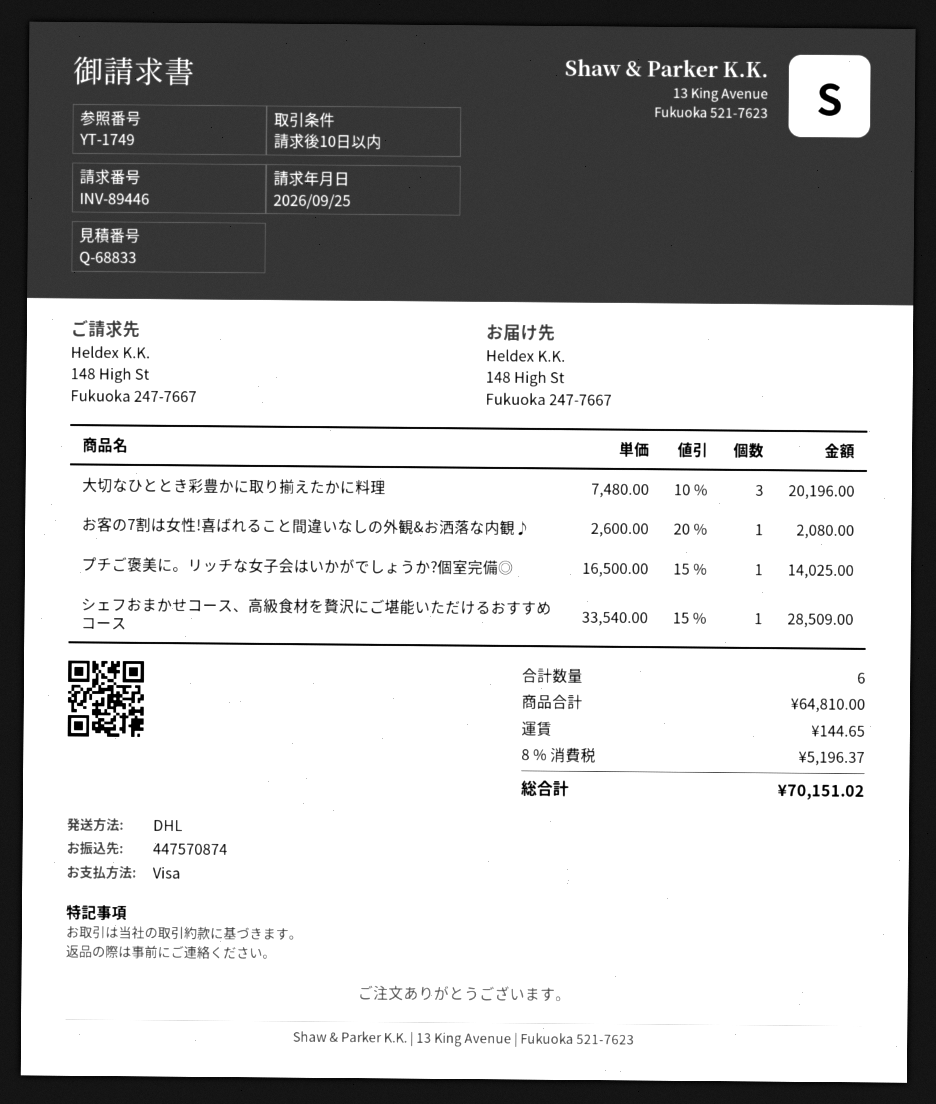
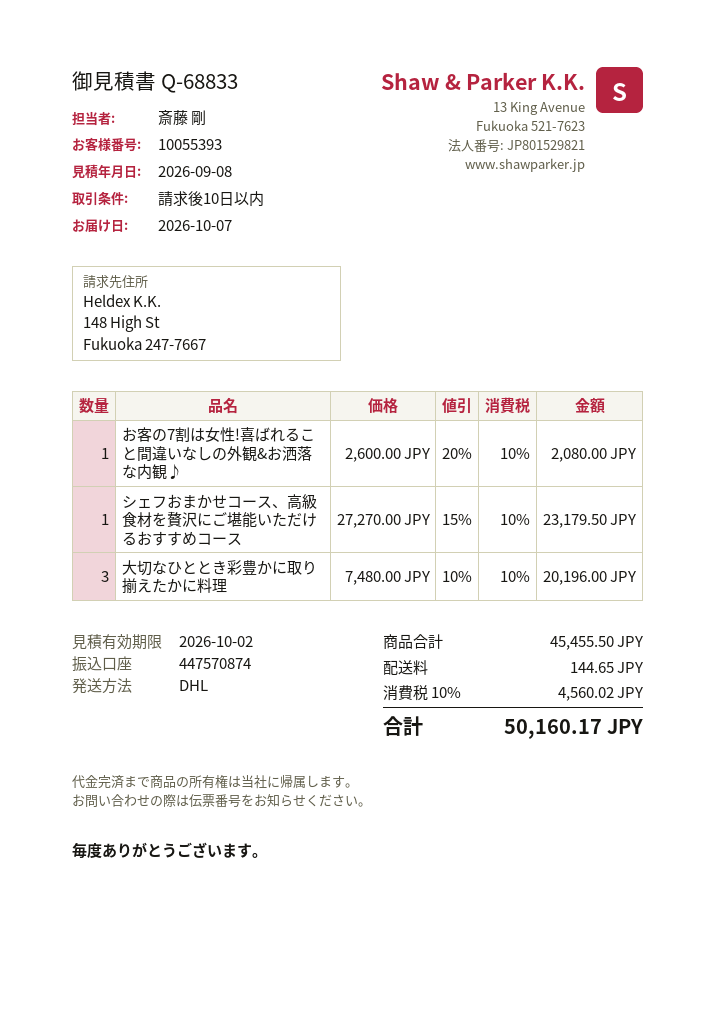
プチご褒美に。リッチな女子会はいかがでしょうか?個室完備◎: 1 x 16500.00 - 15% = 14025.00 -> none
シェフおまかせコース、高級食材を贅沢にご堪能いただけるおすすめコース: 1 x 33540.00 - 15% = 28509.00 -> 1 x 27270.00 - 15% = 23179.50
subtotal: 64810.00 -> 45455.50
tax: 8% = 5196.37 -> 10% = 4560.02
total: 70151.02 -> 50160.17

